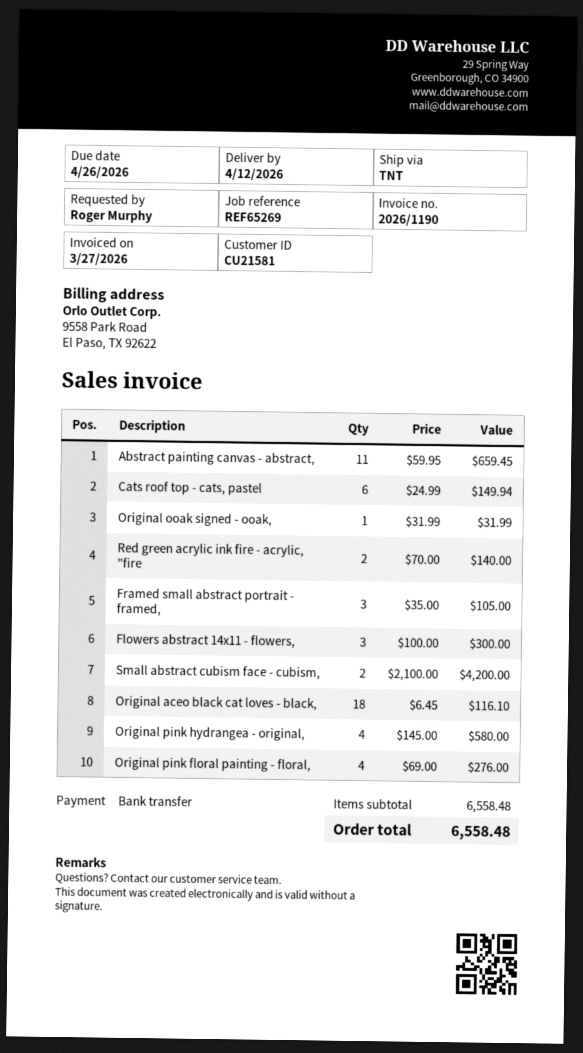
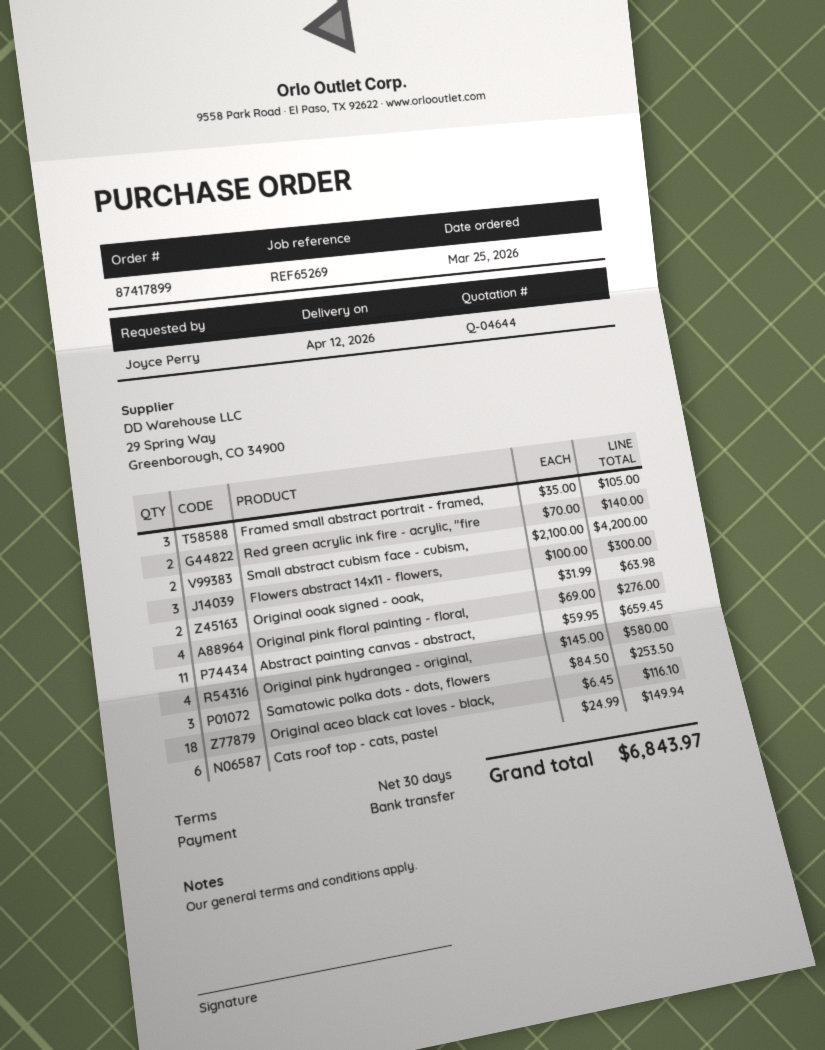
ordered by: Roger Murphy -> Joyce Perry
Original ooak signed - ooak,: 1 x 31.99 = 31.99 -> 2 x 31.99 = 63.98
Samatowic polka dots - dots, flowers: none -> 3 x 84.50 = 253.50
total: 6558.48 -> 6843.97

